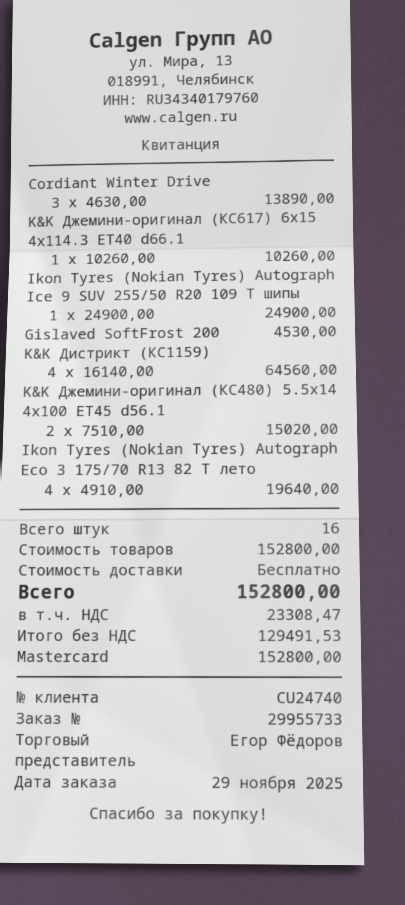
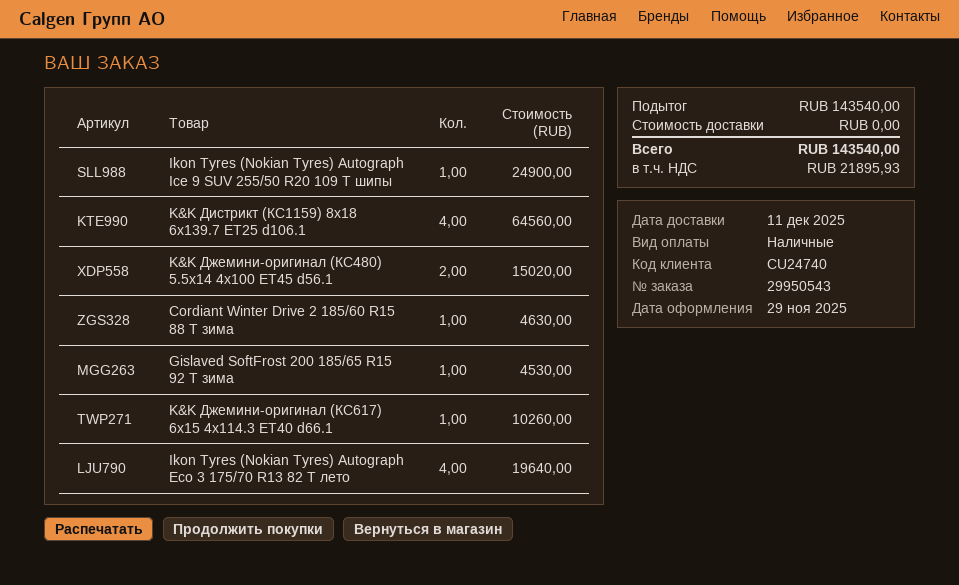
order number: 29955733 -> 29950543
payment method: Mastercard -> cash
Cordiant Winter Drive: 3 for 13890.00 -> 1 for 4630.00
subtotal: 152800.00 -> 143540.00
tax: 23308.47 -> 21895.93
total: 152800.00 -> 143540.00

